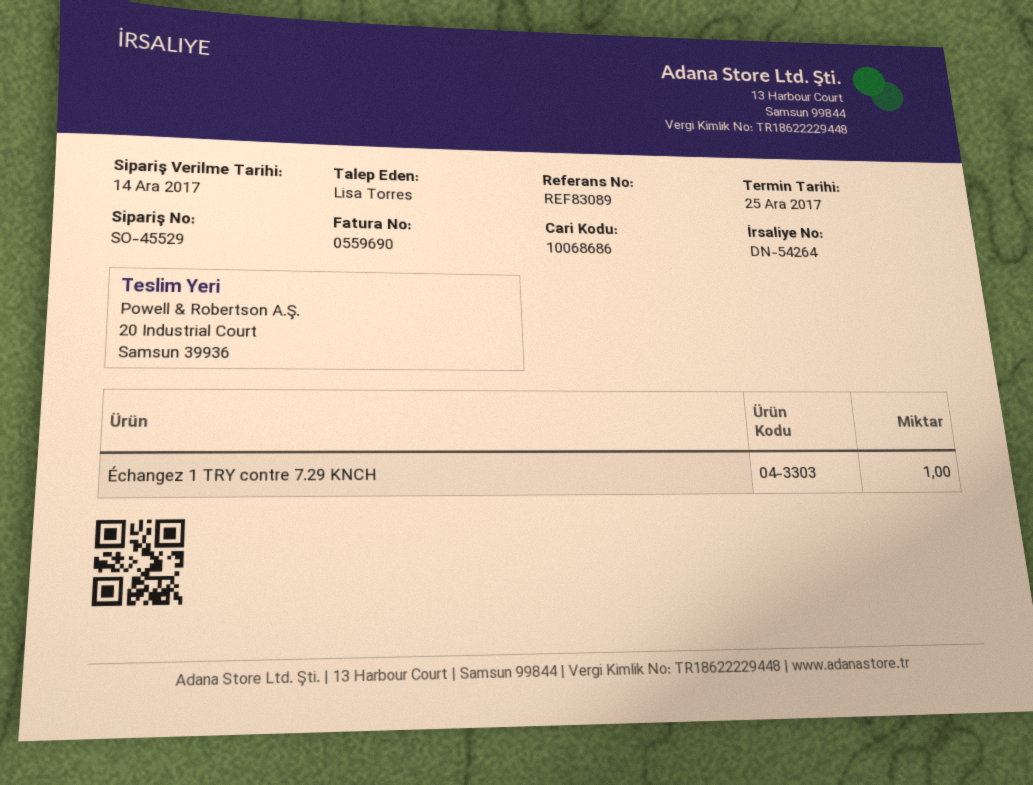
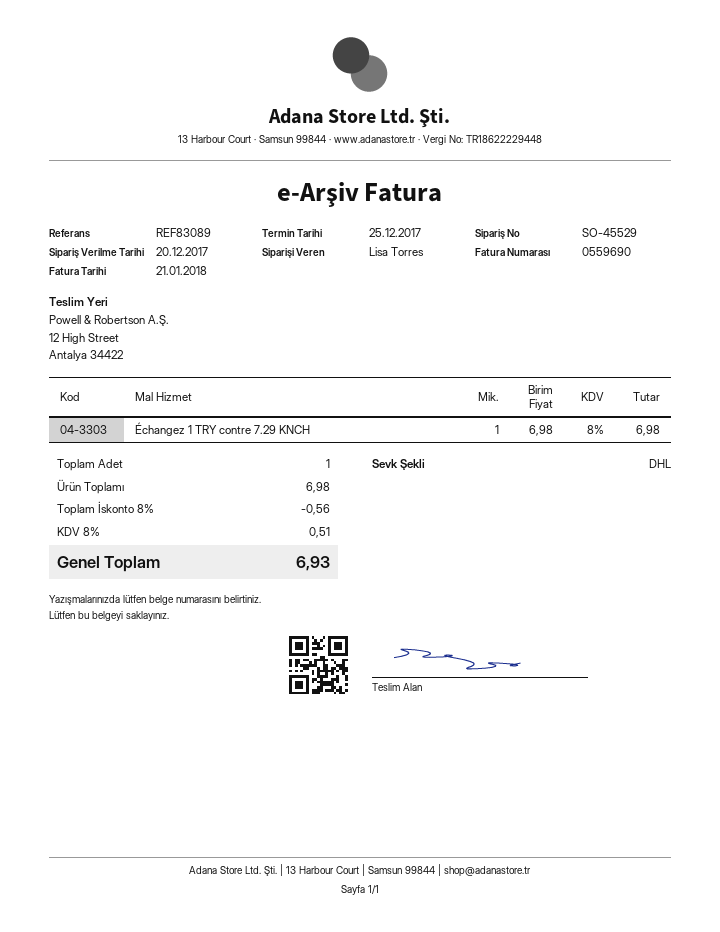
order date: 2017-12-14 -> 2017-12-20
ship to: 20 Industrial Court, Samsun 39936 -> 12 High Street, Antalya 34422

